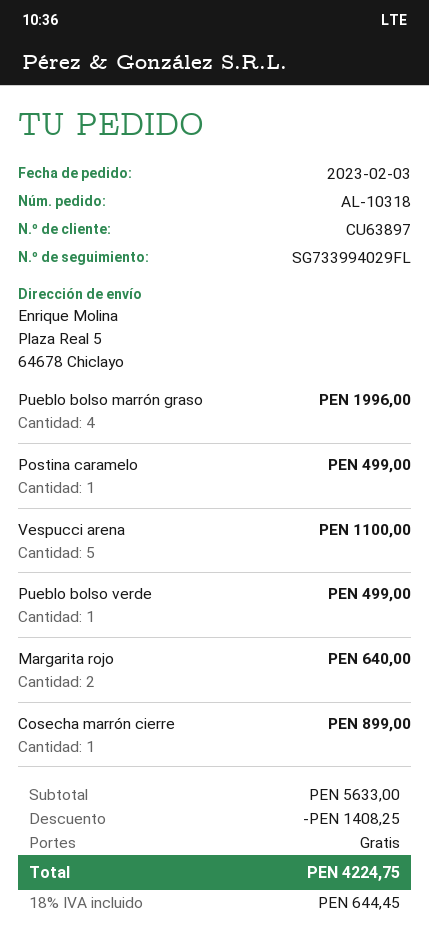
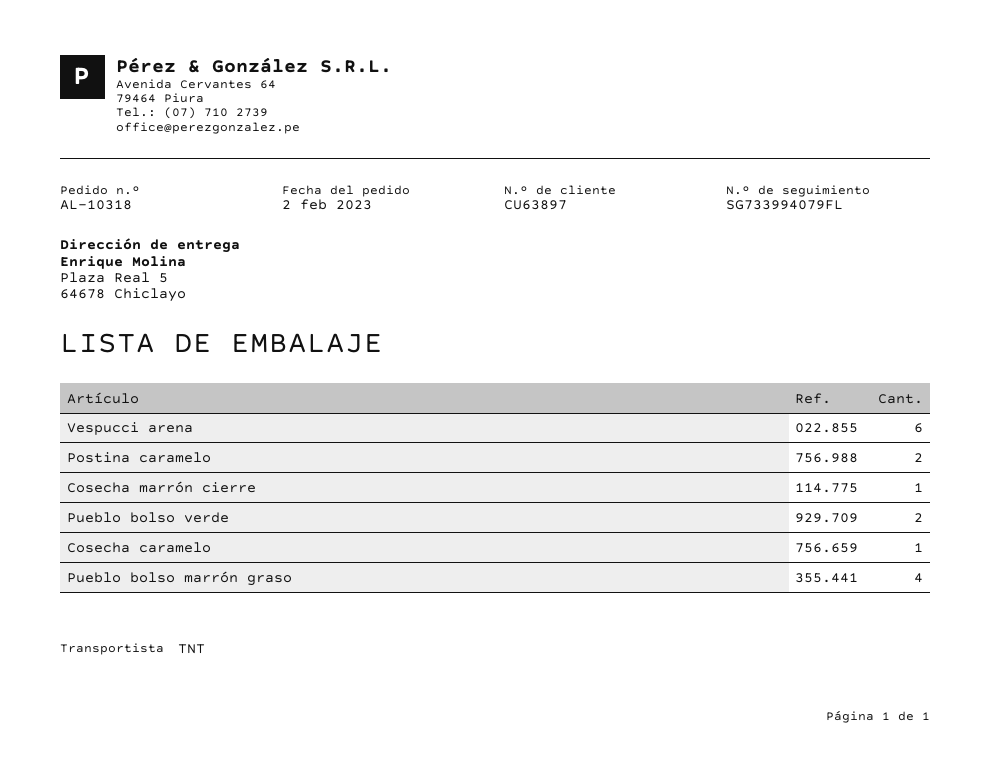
order date: 2023-02-03 -> 2023-02-02
tracking number: SG733994029FL -> SG733994079FL
Postina caramelo: 1 -> 2
Vespucci arena: 5 -> 6
Pueblo bolso verde: 1 -> 2
Margarita rojo: 2 -> none
Cosecha caramelo: none -> 1

